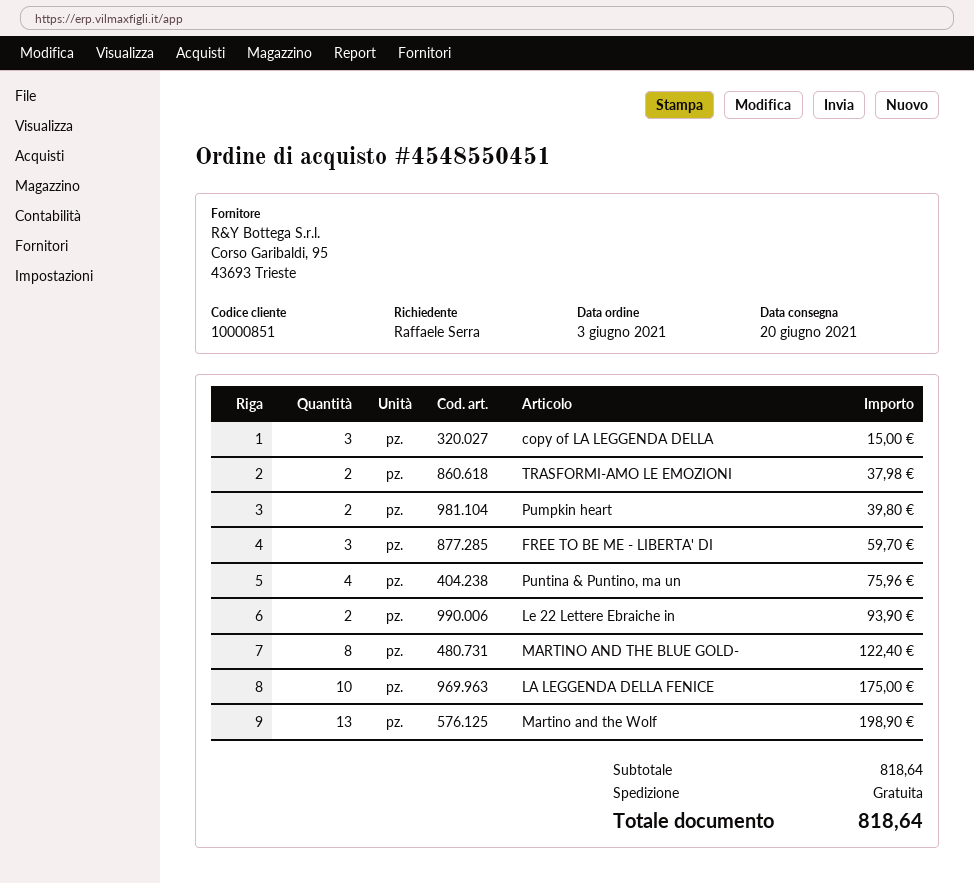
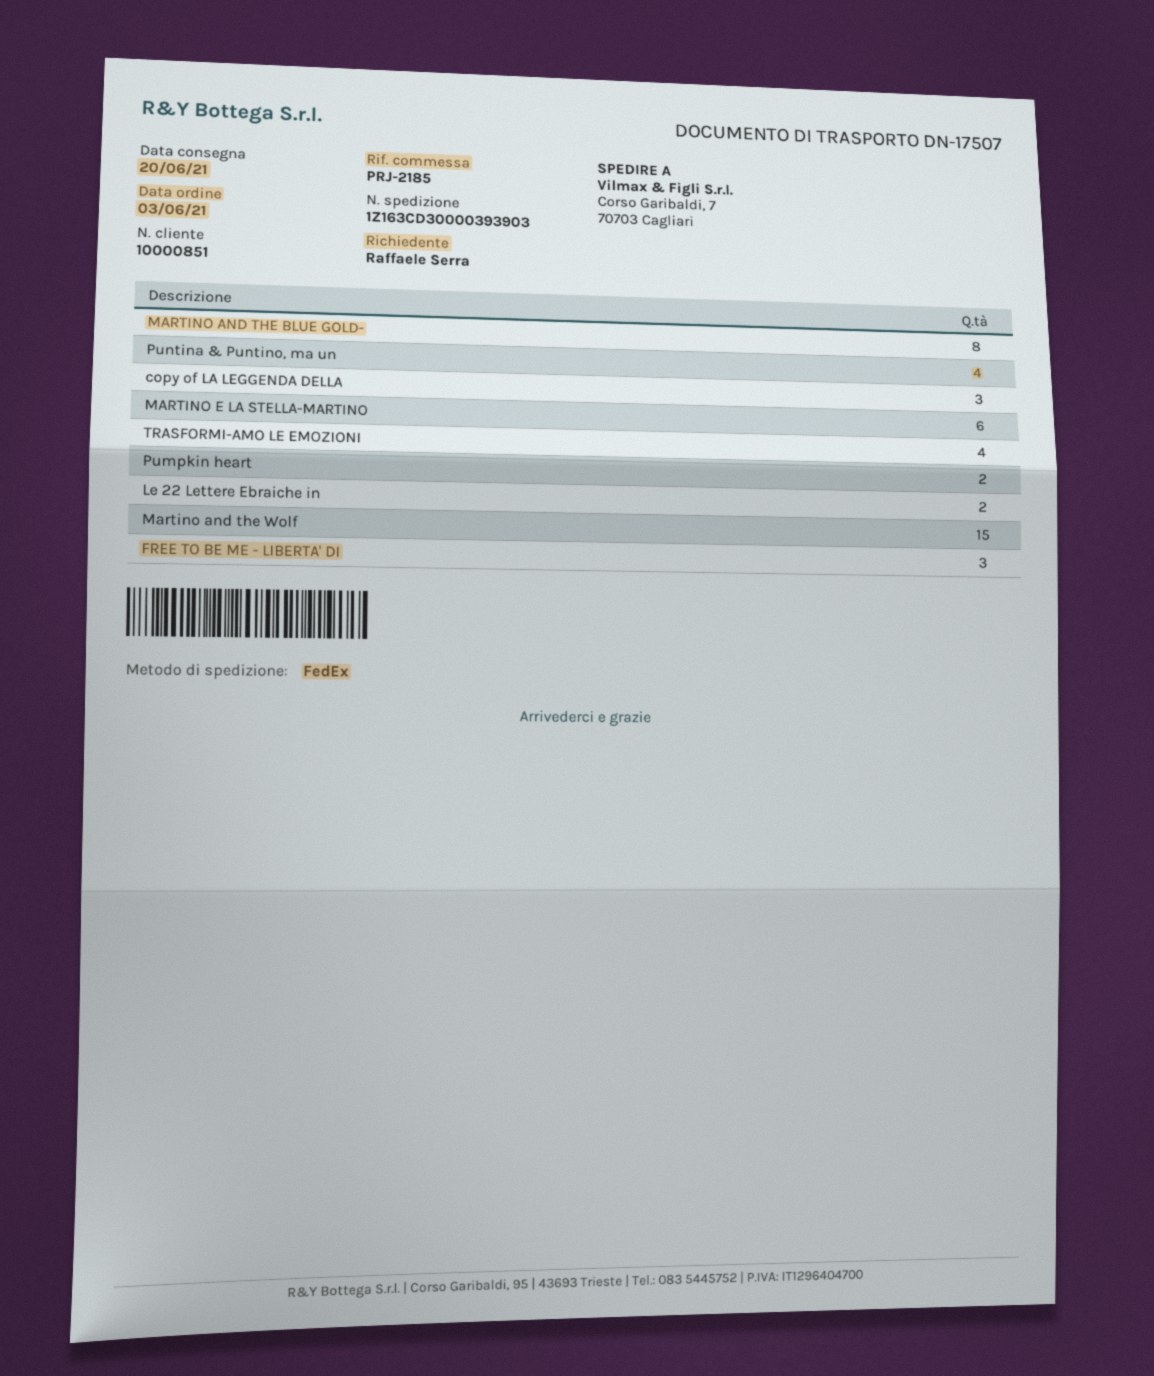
TRASFORMI-AMO LE EMOZIONI: 2 -> 4
LA LEGGENDA DELLA FENICE: 10 -> none
Martino and the Wolf: 13 -> 15
MARTINO E LA STELLA-MARTINO: none -> 6

